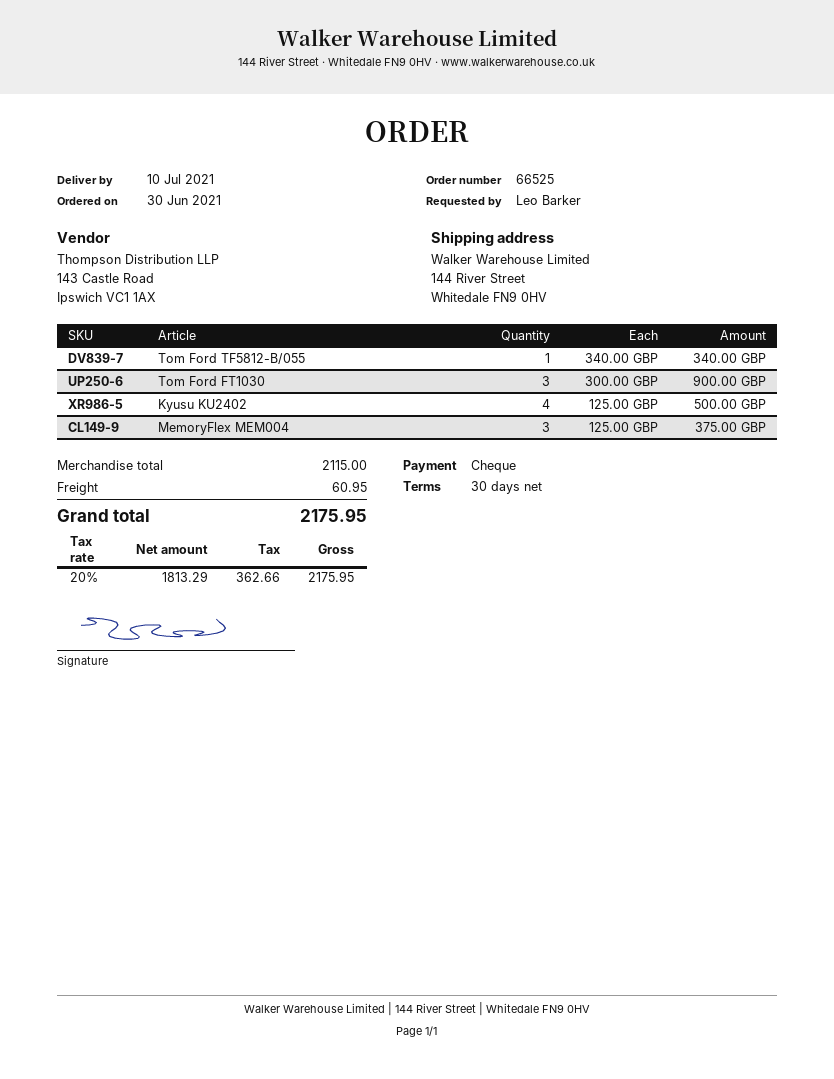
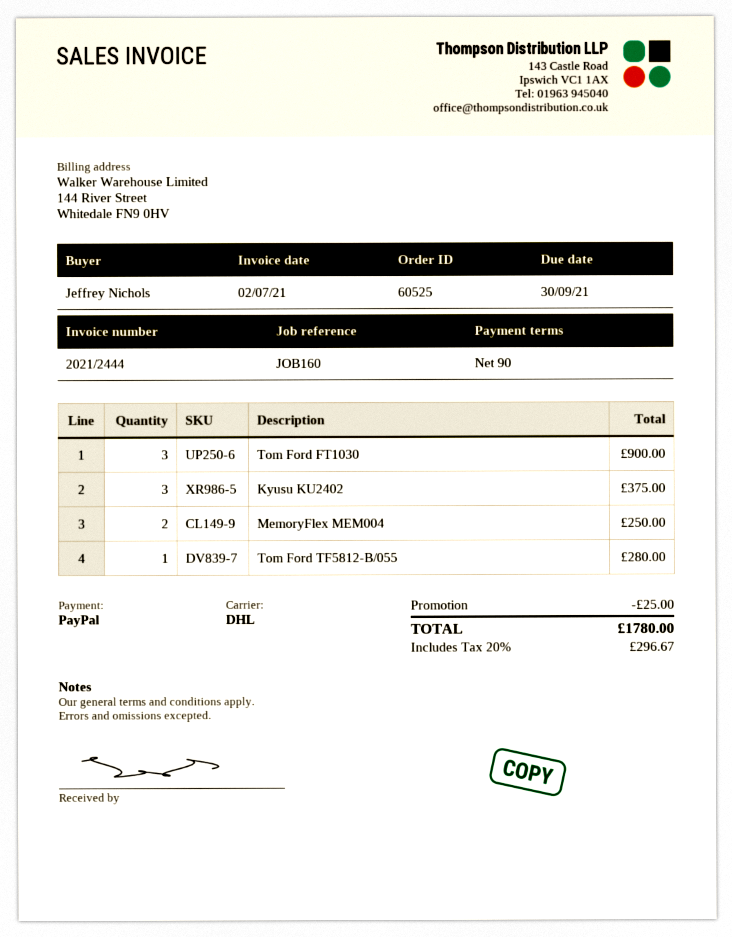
order number: 66525 -> 60525
payment terms: 30 days -> 90 days
ordered by: Leo Barker -> Jeffrey Nichols
payment method: cheque -> PayPal
Tom Ford TF5812-B/055: 1 for 340.00 -> 1 for 280.00
Kyusu KU2402: 4 for 500.00 -> 3 for 375.00
MemoryFlex MEM004: 3 for 375.00 -> 2 for 250.00
discount: none -> 25.00
shipping: 60.95 -> none
tax: 20% = 362.66 -> 20% = 296.67
total: 2175.95 -> 1780.00

